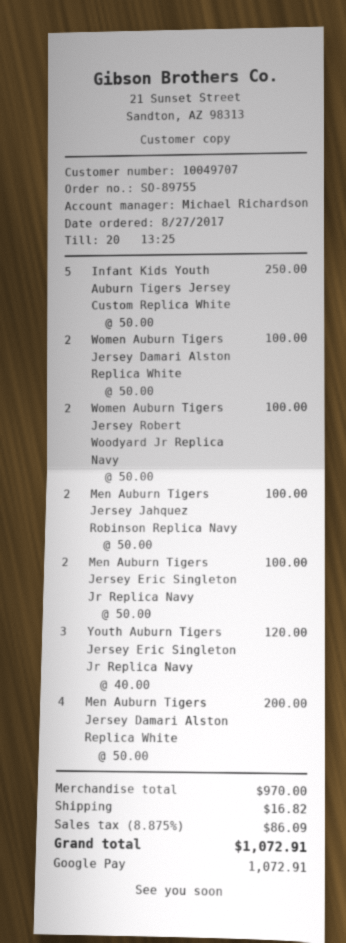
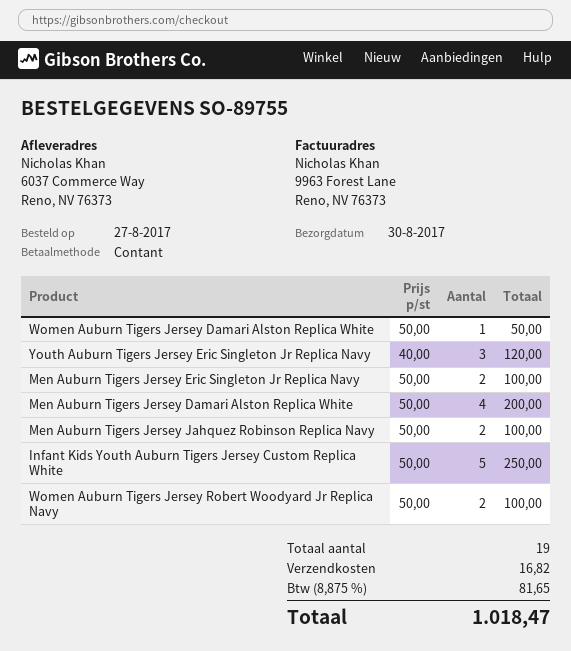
payment method: Google Pay -> cash
Women Auburn Tigers Jersey Damari Alston Replica White: 2 x 50.00 = 100.00 -> 1 x 50.00 = 50.00
tax: 8.875% = 86.09 -> 8.875% = 81.65
total: 1072.91 -> 1018.47

